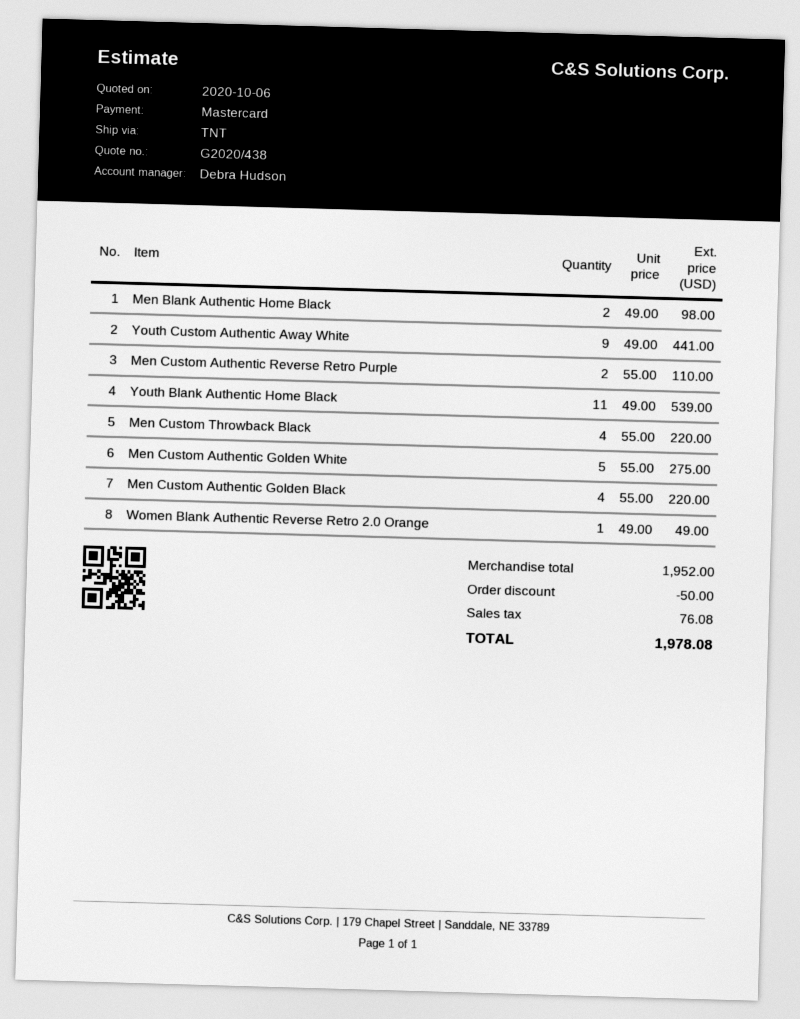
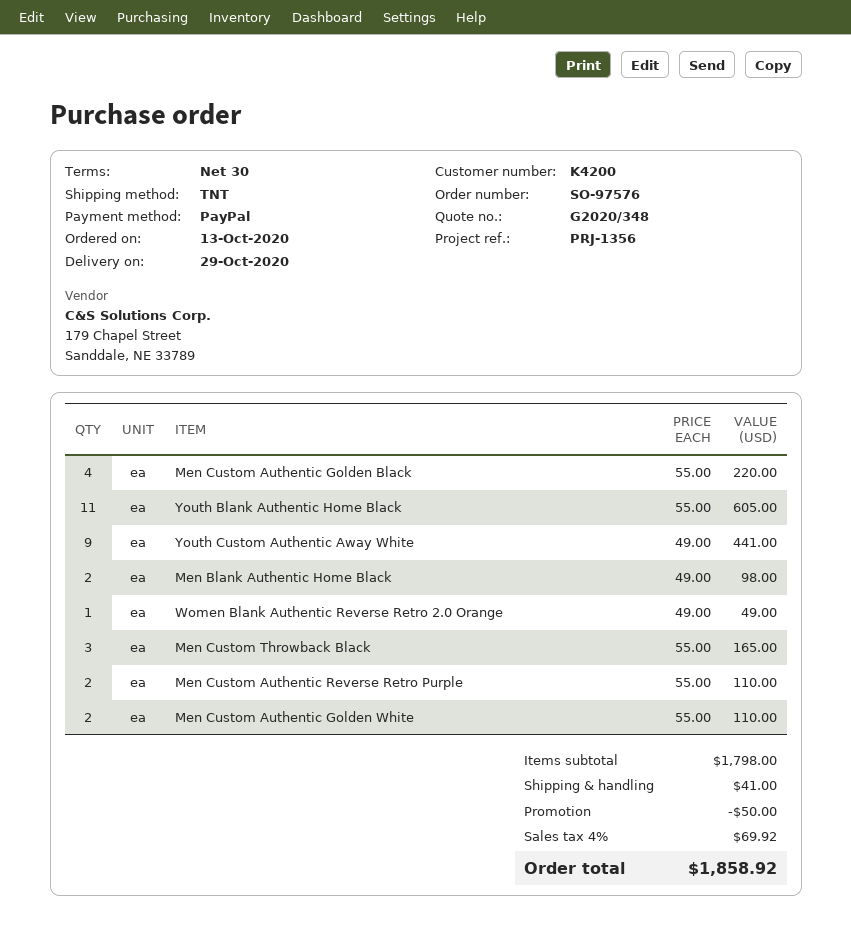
quote number: G2020/438 -> G2020/348
payment method: Mastercard -> PayPal
Youth Blank Authentic Home Black: 11 x 49.00 = 539.00 -> 11 x 55.00 = 605.00
Men Custom Throwback Black: 4 x 55.00 = 220.00 -> 3 x 55.00 = 165.00
Men Custom Authentic Golden White: 5 x 55.00 = 275.00 -> 2 x 55.00 = 110.00
subtotal: 1952.00 -> 1798.00
shipping: none -> 41.00
tax: 76.08 -> 69.92
total: 1978.08 -> 1858.92

